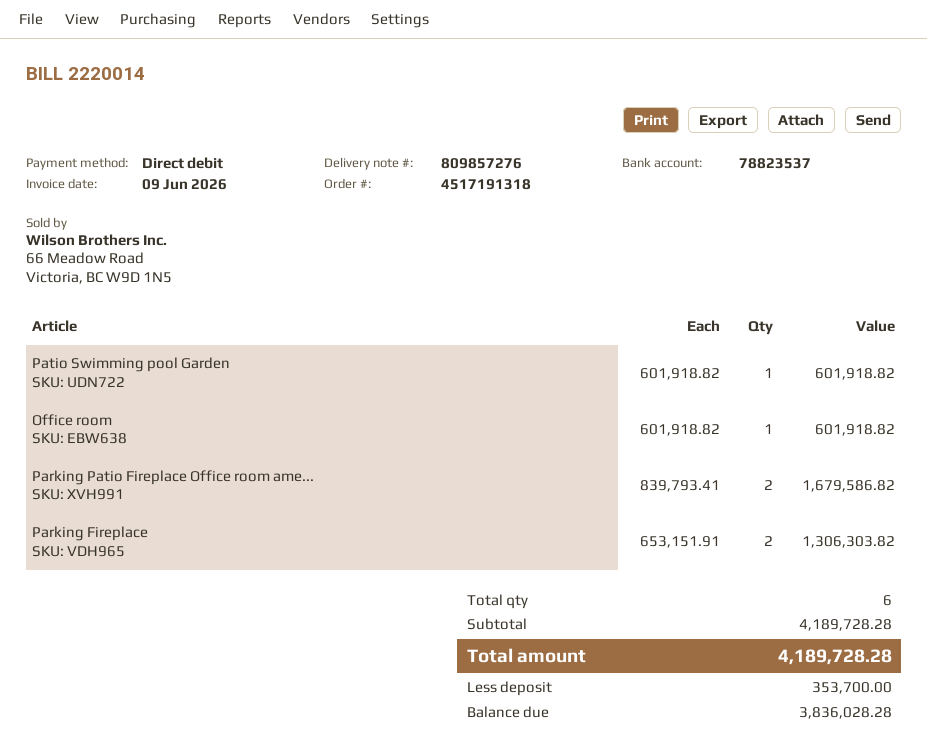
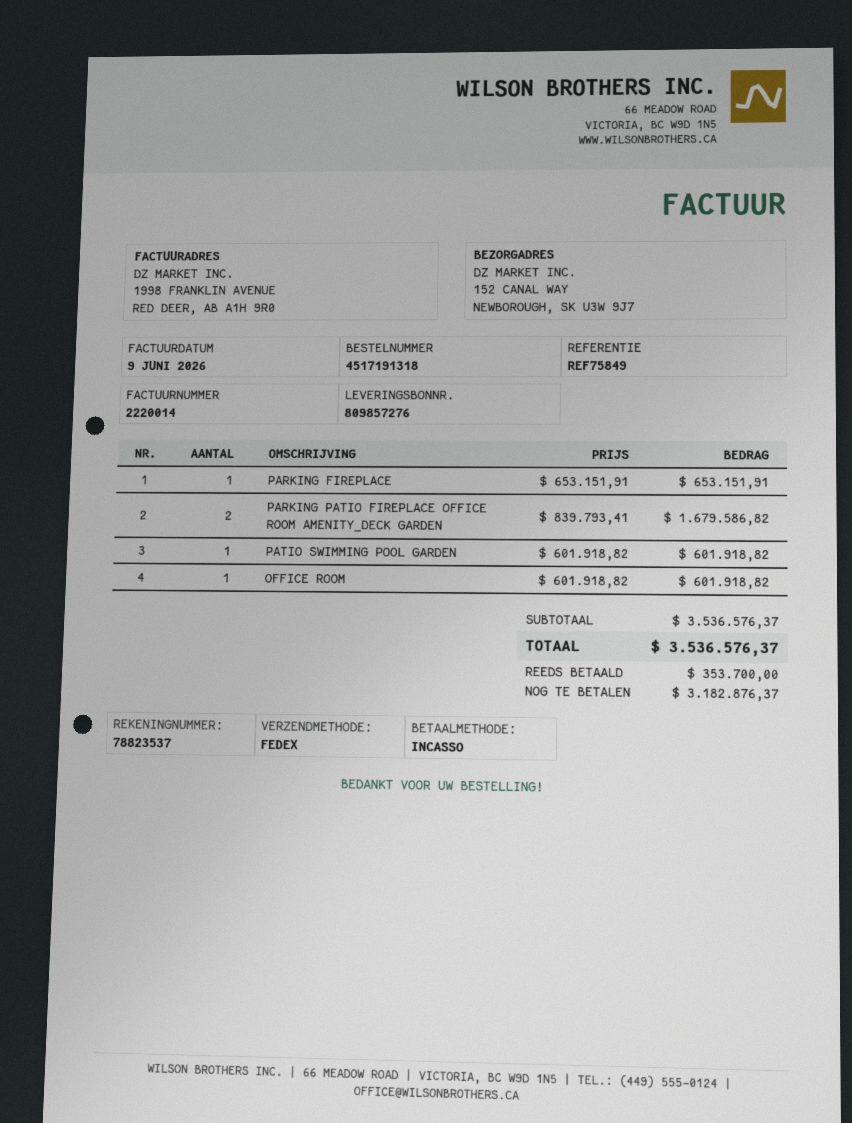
Parking Fireplace: 2 x 653151.91 = 1306303.82 -> 1 x 653151.91 = 653151.91
subtotal: 4189728.28 -> 3536576.37
total: 4189728.28 -> 3536576.37
balance: 3836028.28 -> 3182876.37

